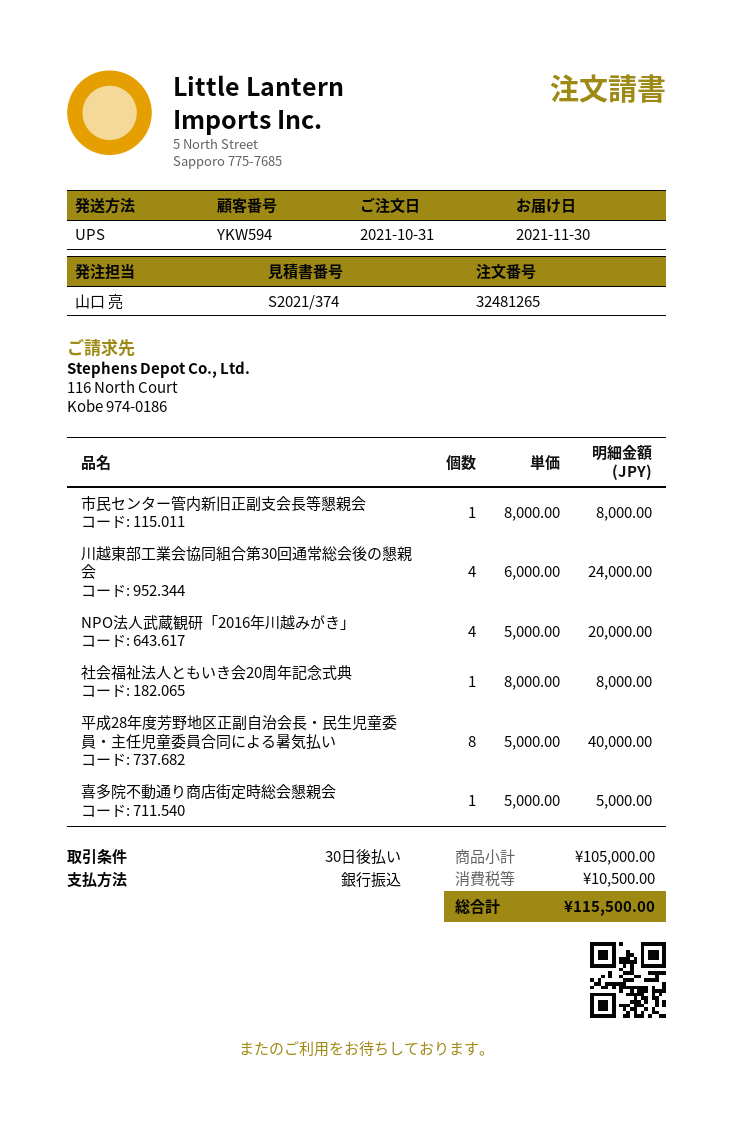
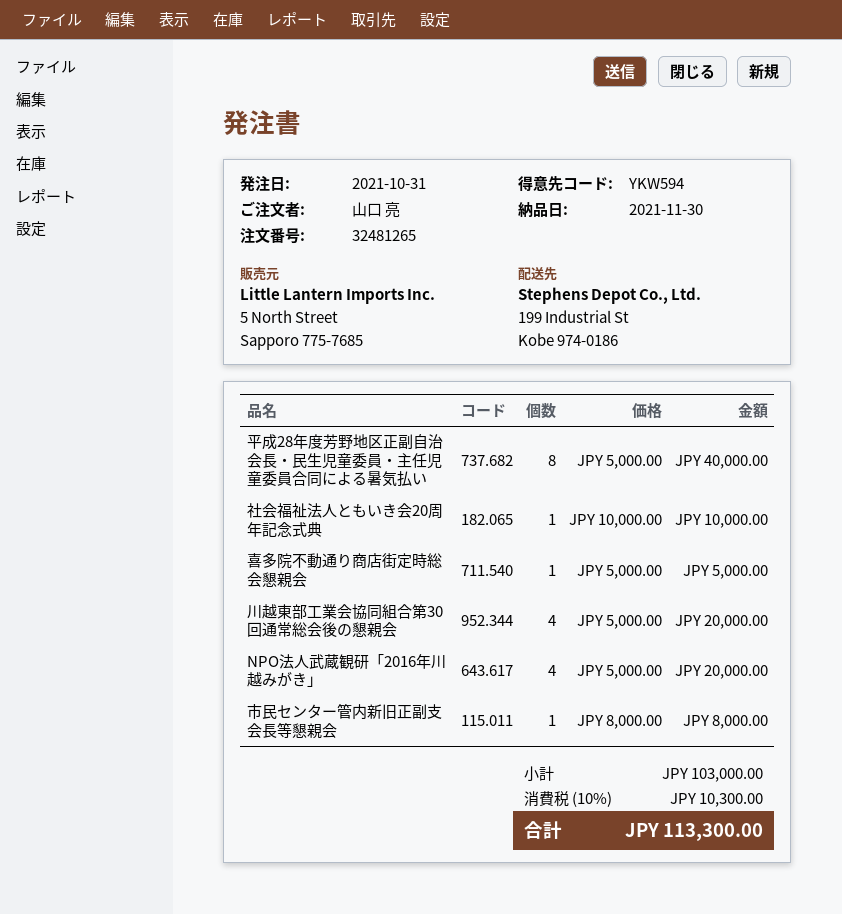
川越東部工業会協同組合第30回通常総会後の懇親会: 4 x 6000.00 = 24000.00 -> 4 x 5000.00 = 20000.00
社会福祉法人ともいき会20周年記念式典: 1 x 8000.00 = 8000.00 -> 1 x 10000.00 = 10000.00
subtotal: 105000.00 -> 103000.00
tax: 10500.00 -> 10300.00
total: 115500.00 -> 113300.00

